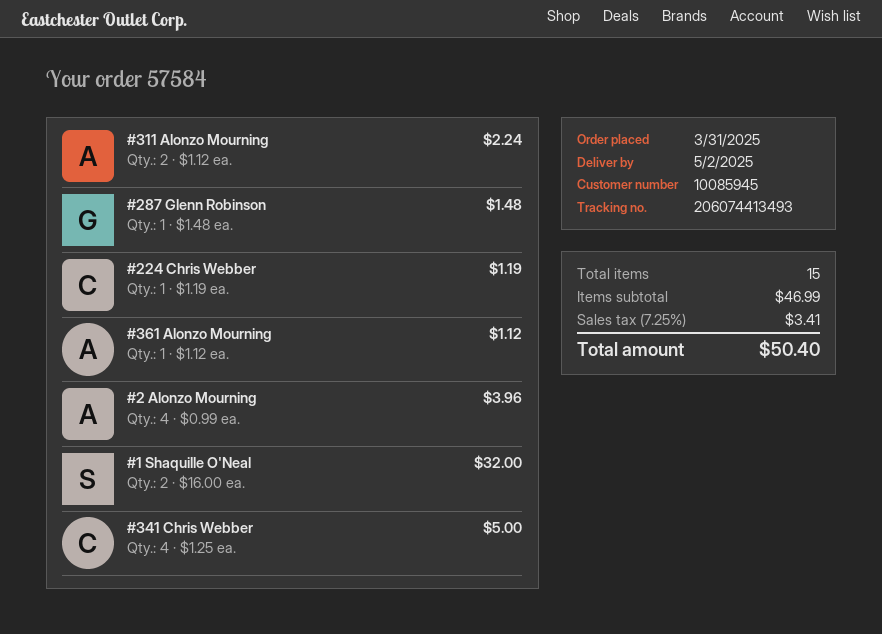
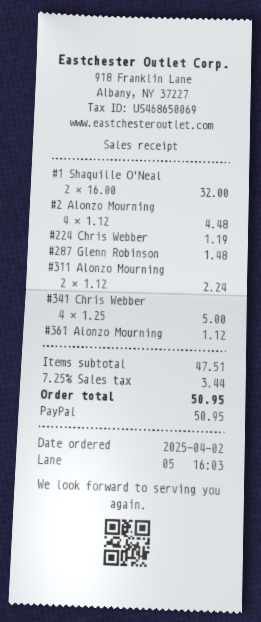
order date: 2025-03-31 -> 2025-04-02
#2 Alonzo Mourning: 4 x 0.99 = 3.96 -> 4 x 1.12 = 4.48
subtotal: 46.99 -> 47.51
tax: 7.25% = 3.41 -> 7.25% = 3.44
total: 50.40 -> 50.95

